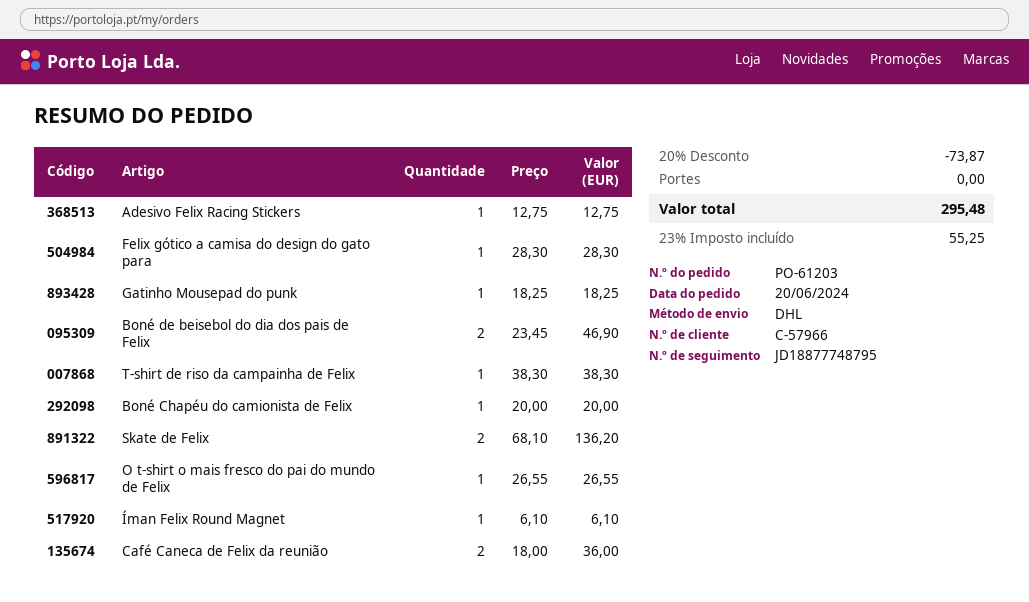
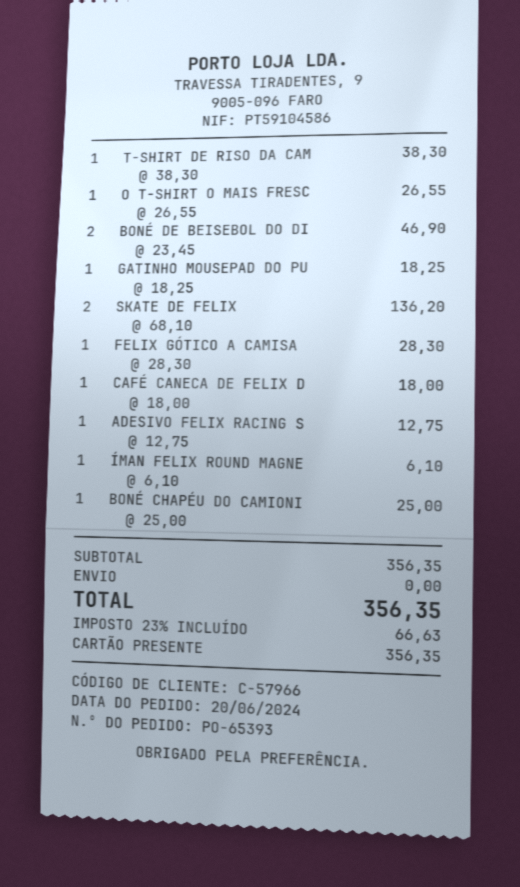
order number: PO-61203 -> PO-65393
Boné Chapéu do camionista de Felix: 1 x 20.00 = 20.00 -> 1 x 25.00 = 25.00
Café Caneca de Felix da reunião: 2 x 18.00 = 36.00 -> 1 x 18.00 = 18.00
discount: 20% = 73.87 -> none
tax: 23% = 55.25 -> 23% = 66.63
total: 295.48 -> 356.35

